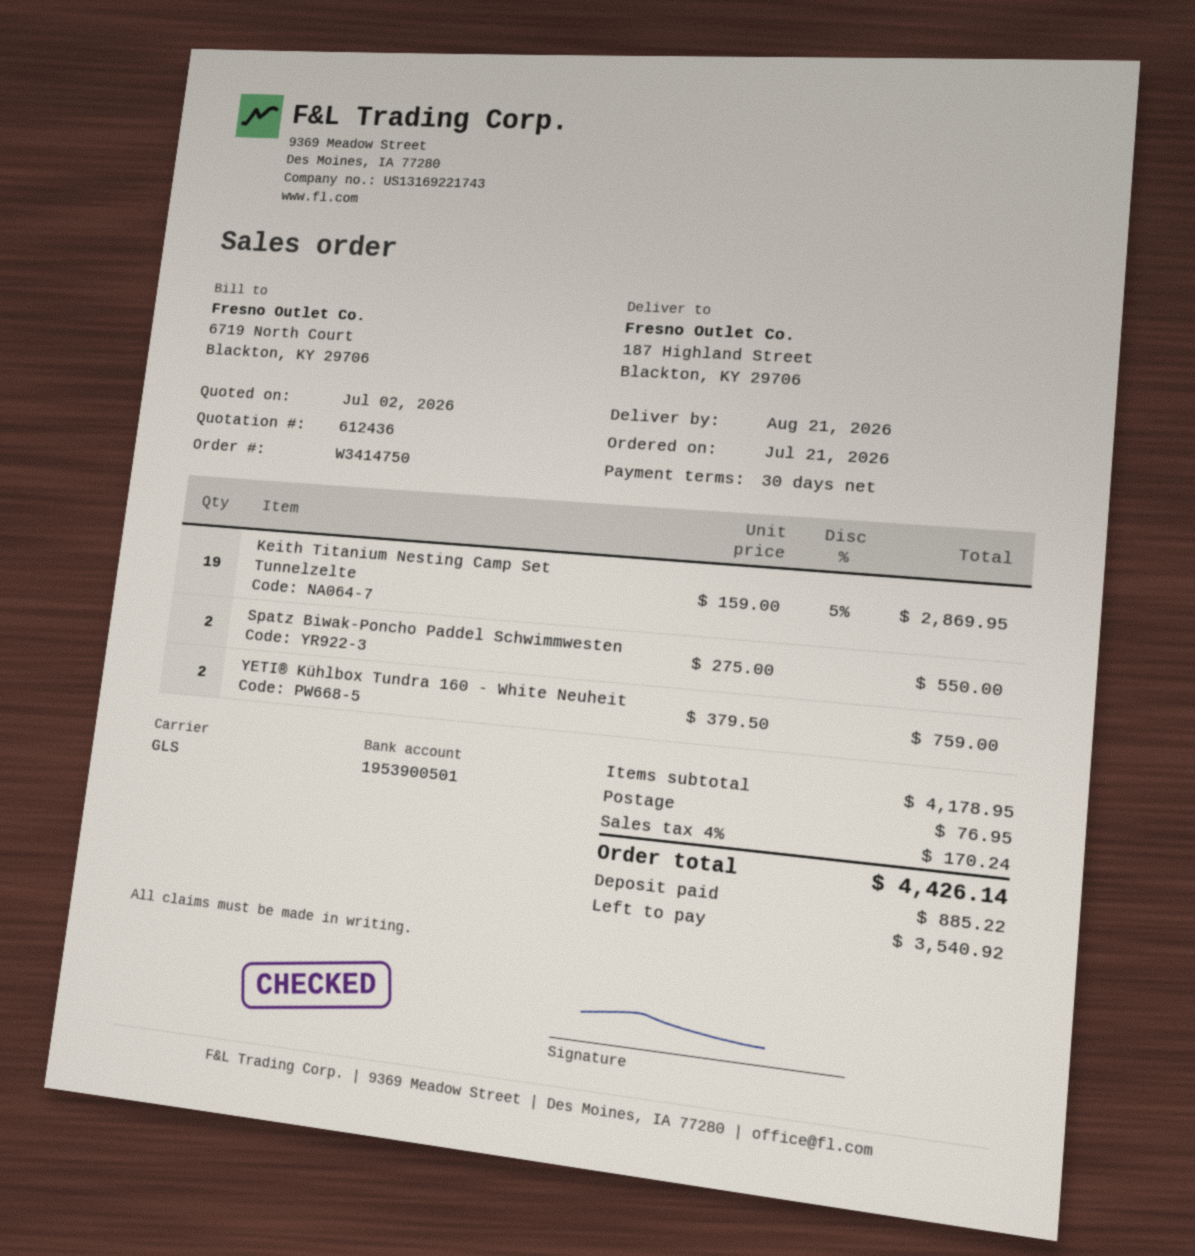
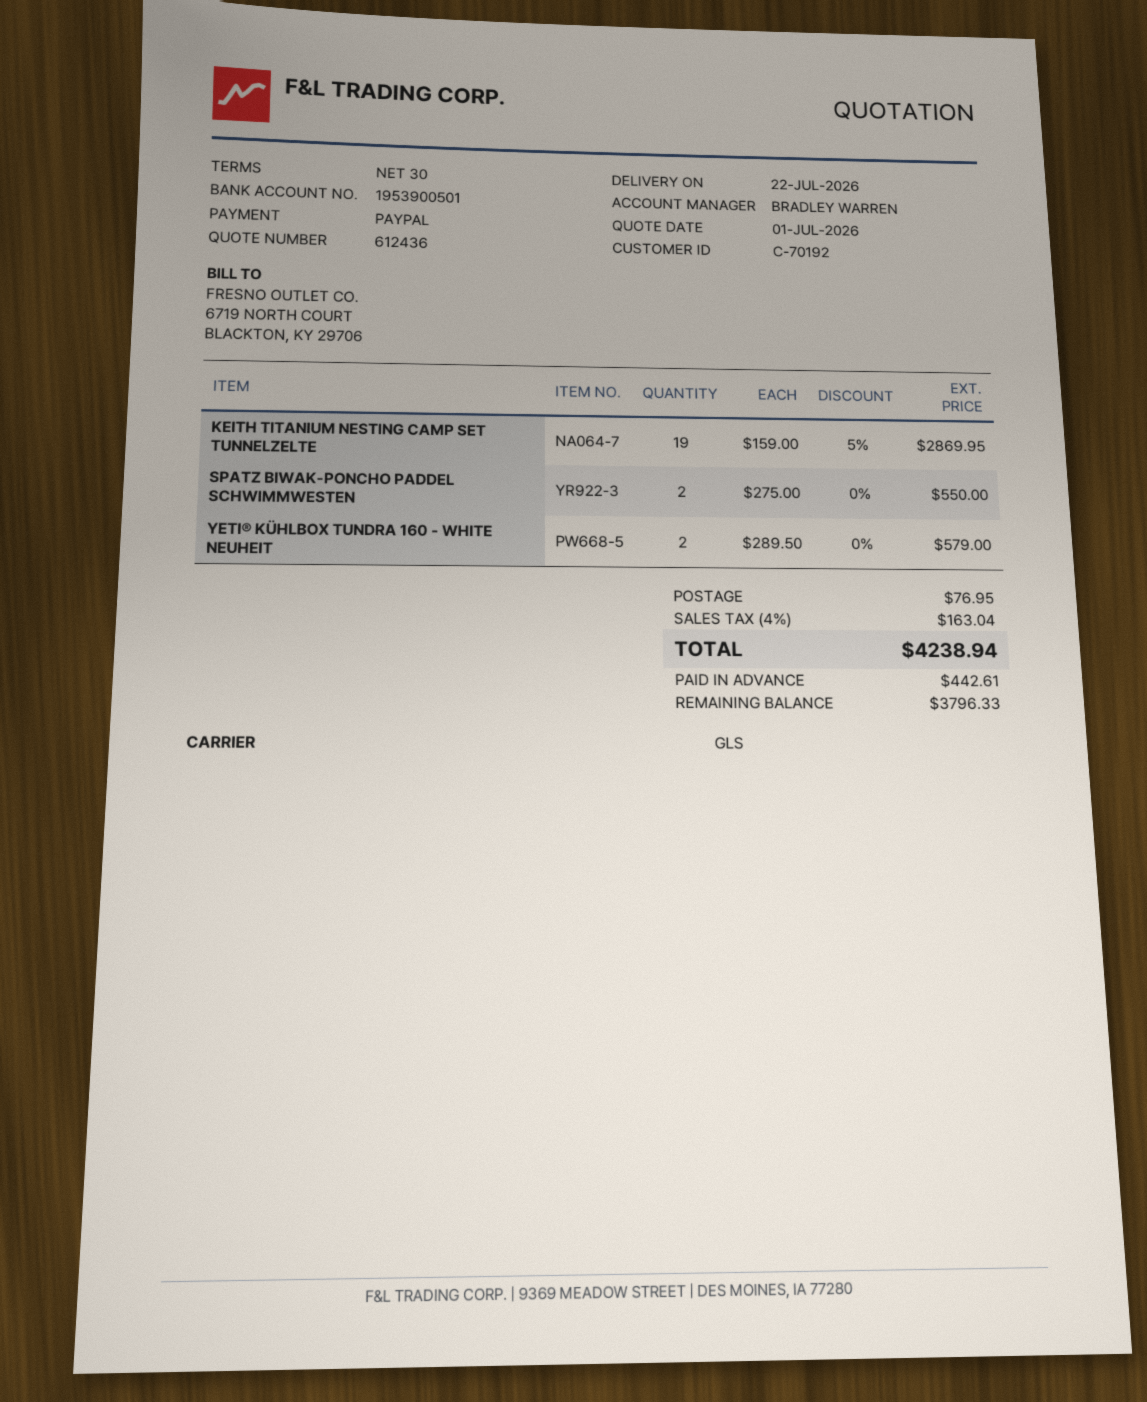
quote date: 2026-07-02 -> 2026-07-01
delivery date: 2026-08-21 -> 2026-07-22
YETI® Kühlbox Tundra 160 - White Neuheit: 2 x 379.50 = 759.00 -> 2 x 289.50 = 579.00
tax: 4% = 170.24 -> 4% = 163.04
total: 4426.14 -> 4238.94
deposit: 885.22 -> 442.61
balance: 3540.92 -> 3796.33

